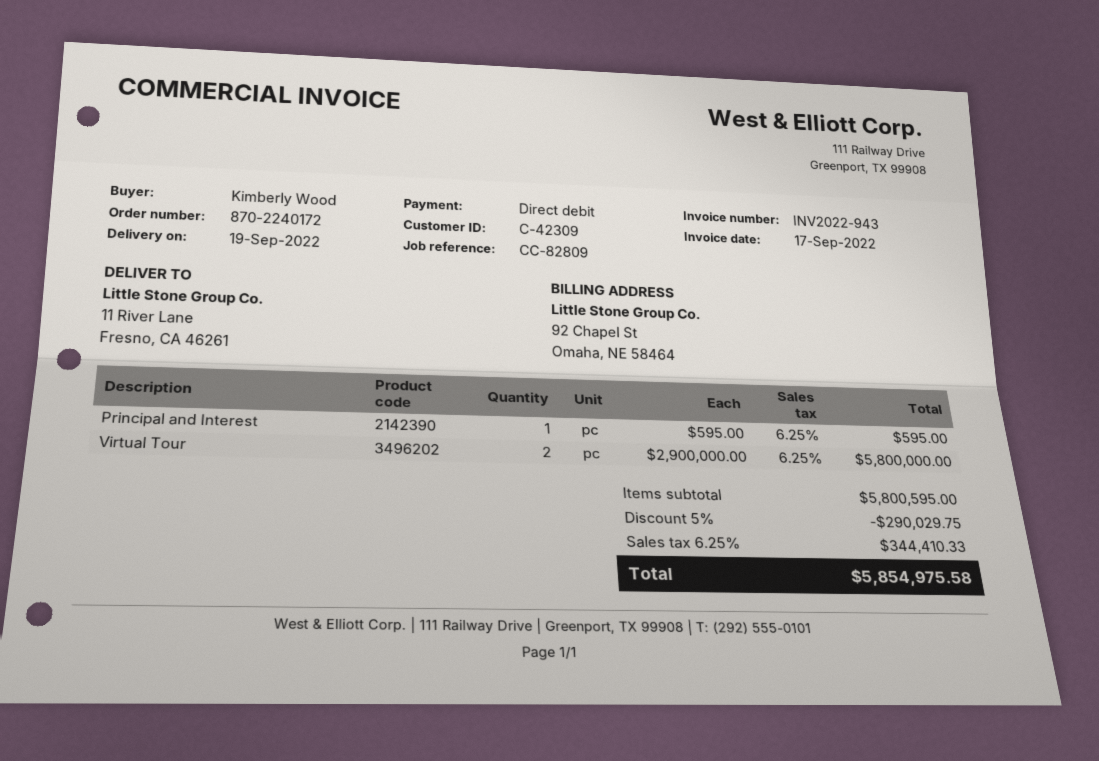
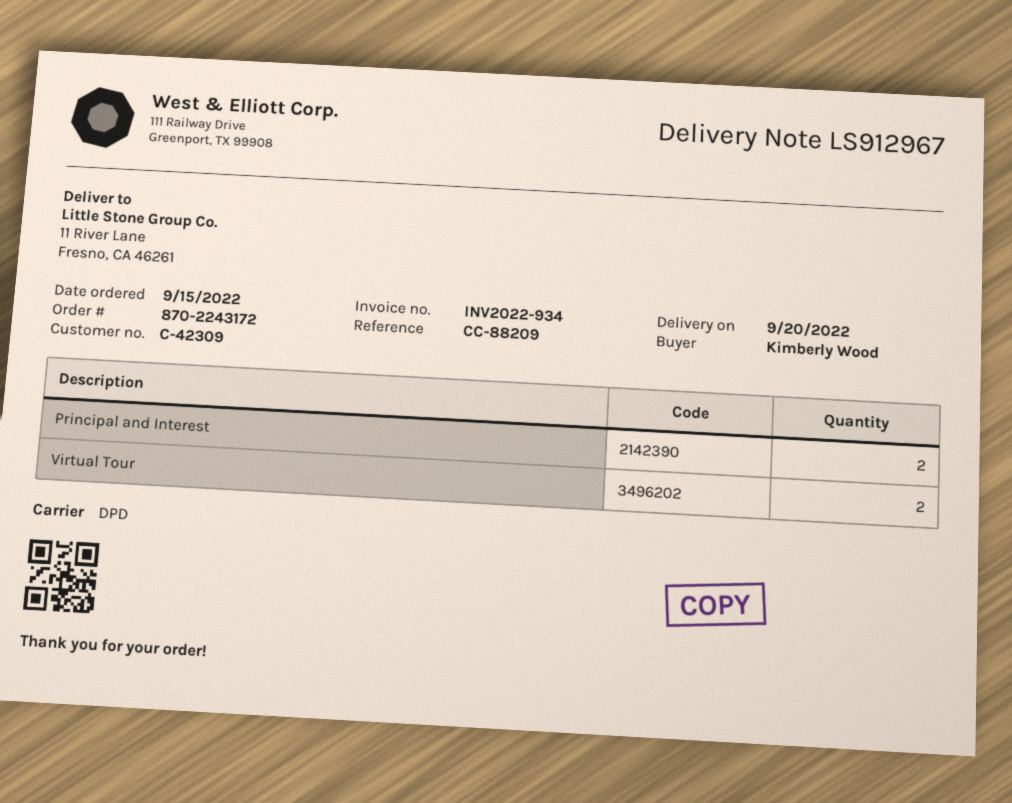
order number: 870-2240172 -> 870-2243172
delivery date: 2022-09-19 -> 2022-09-20
invoice number: INV2022-943 -> INV2022-934
reference: CC-82809 -> CC-88209
Principal and Interest: 1 -> 2

